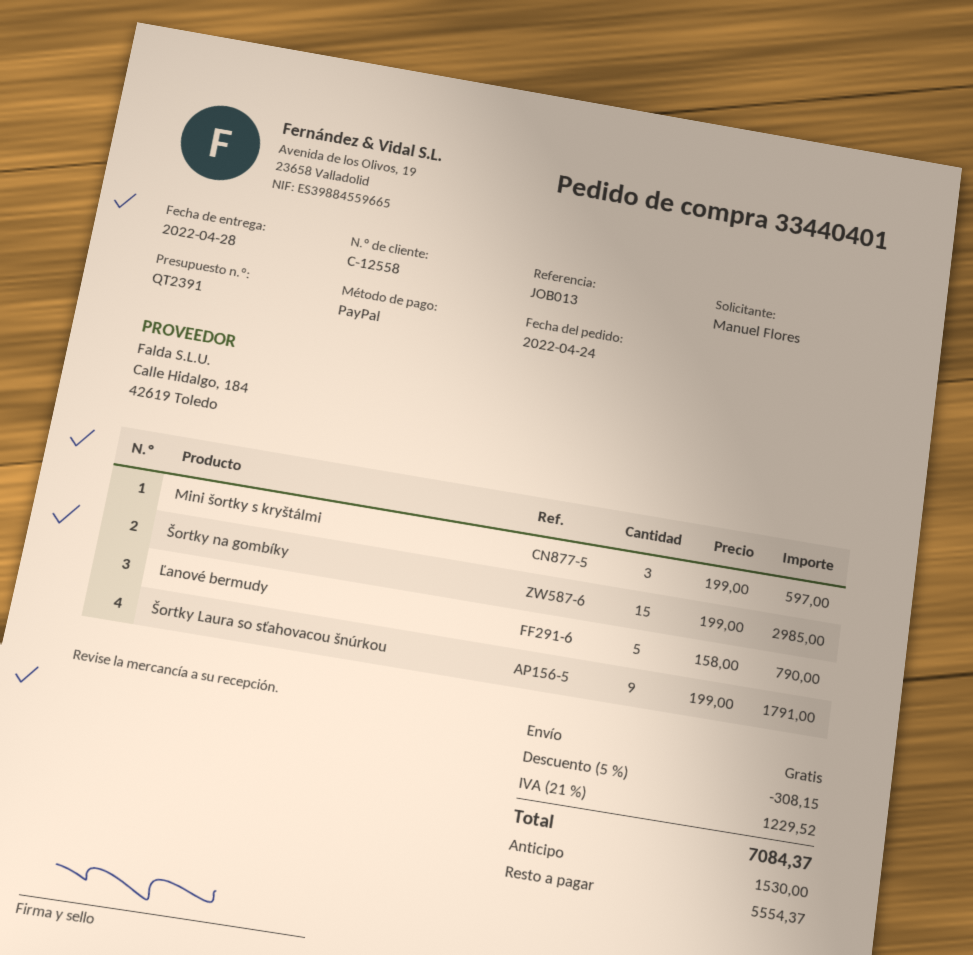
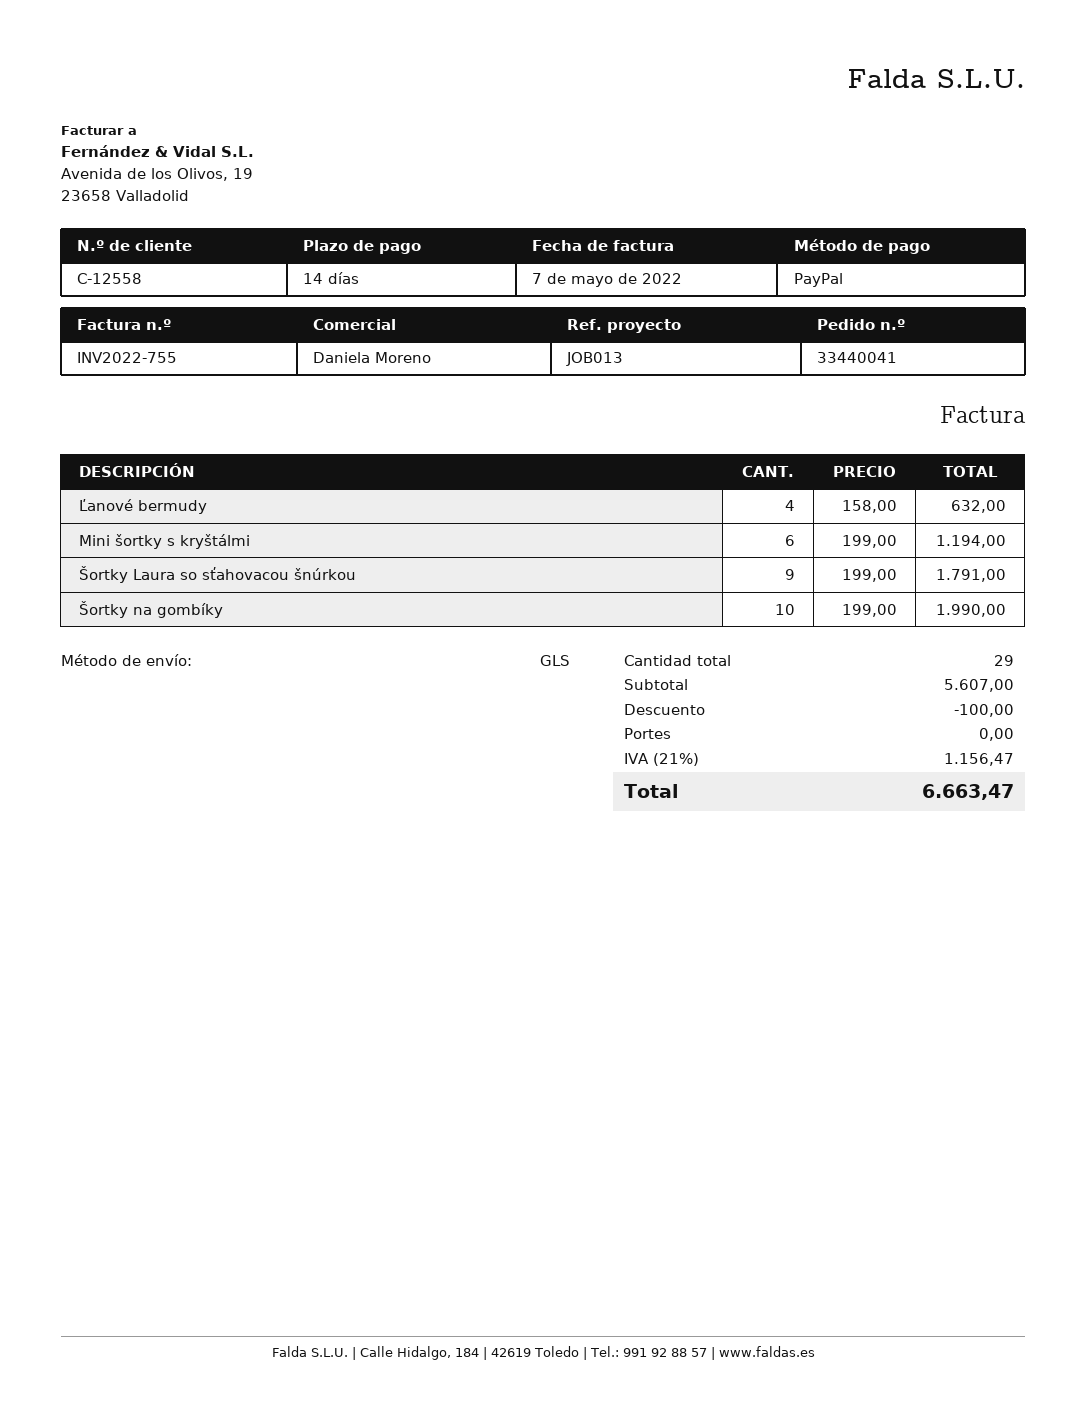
order number: 33440401 -> 33440041
Mini šortky s kryštálmi: 3 x 199.00 = 597.00 -> 6 x 199.00 = 1194.00
Šortky na gombíky: 15 x 199.00 = 2985.00 -> 10 x 199.00 = 1990.00
Ľanové bermudy: 5 x 158.00 = 790.00 -> 4 x 158.00 = 632.00
discount: 308.15 -> 100.00
tax: 21% = 1229.52 -> 21% = 1156.47
total: 7084.37 -> 6663.47

